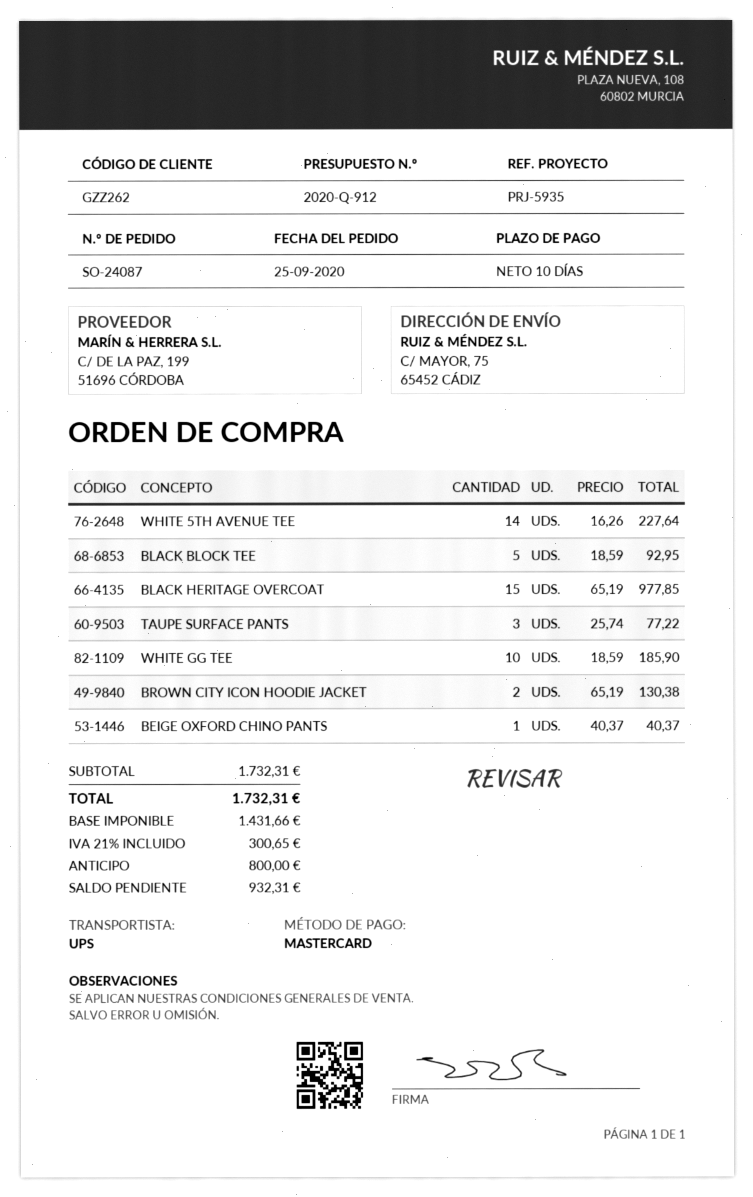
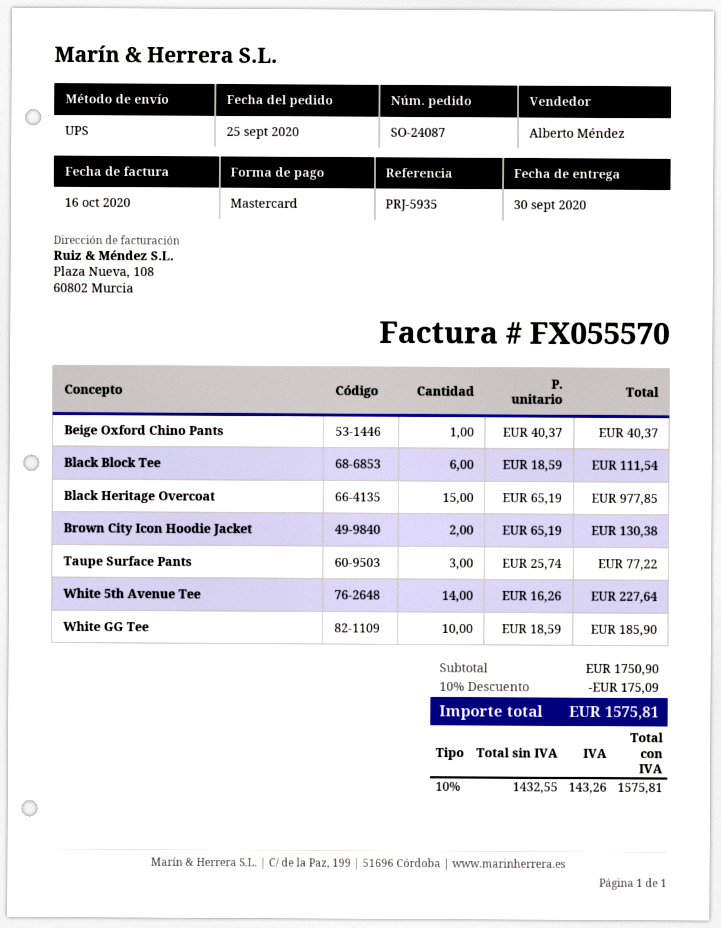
BLACK BLOCK TEE: 5 x 18.59 = 92.95 -> 6 x 18.59 = 111.54
subtotal: 1732.31 -> 1750.90
discount: none -> 10% = 175.09
net: 1431.66 -> 1432.55
tax: 21% = 300.65 -> 10% = 143.26
total: 1732.31 -> 1575.81

